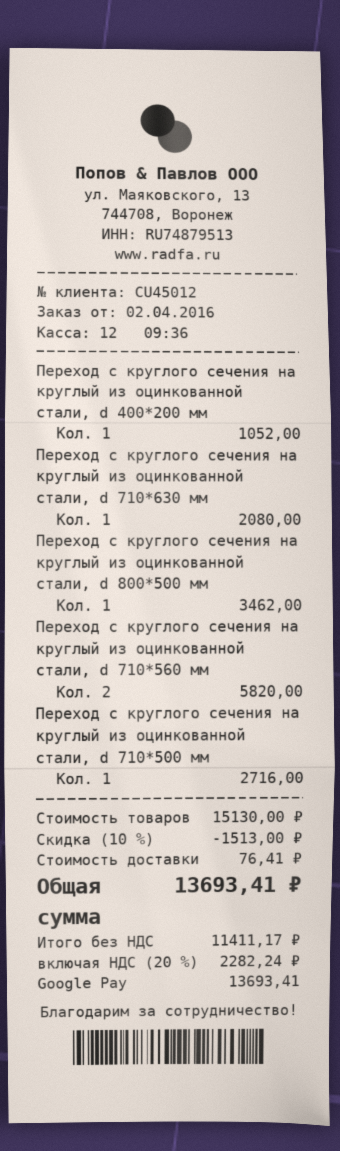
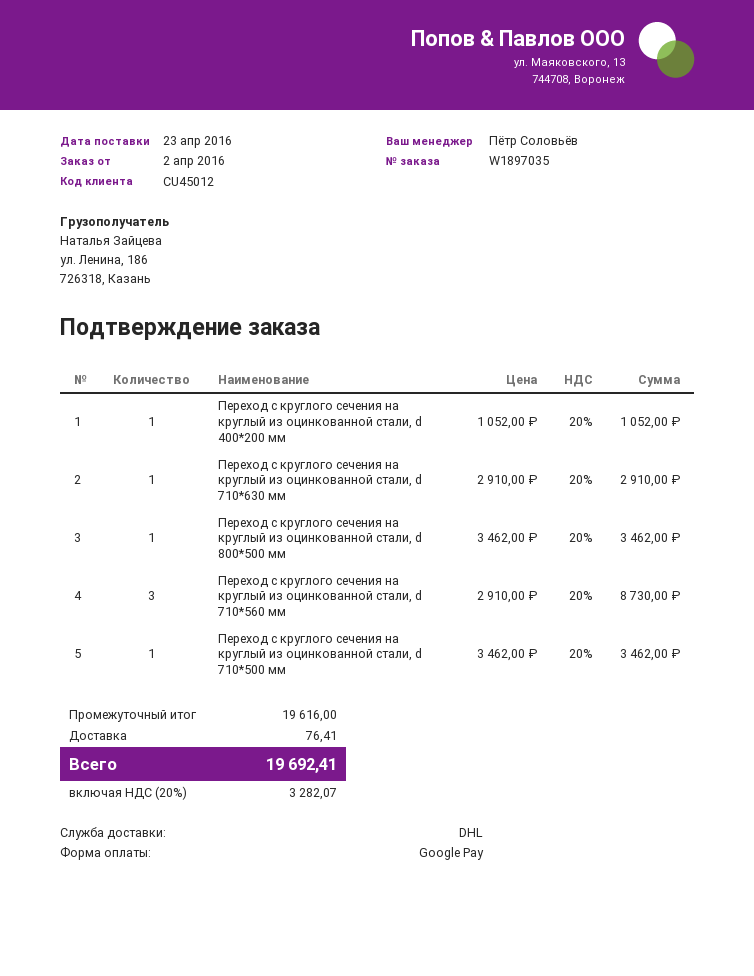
Переход с круглого сечения на круглый из оцинкованной стали, d 710*630 мм: 1 for 2080.00 -> 1 for 2910.00
Переход с круглого сечения на круглый из оцинкованной стали, d 710*560 мм: 2 for 5820.00 -> 3 for 8730.00
Переход с круглого сечения на круглый из оцинкованной стали, d 710*500 мм: 1 for 2716.00 -> 1 for 3462.00
subtotal: 15130.00 -> 19616.00
discount: 10% = 1513.00 -> none
tax: 20% = 2282.24 -> 20% = 3282.07
total: 13693.41 -> 19692.41

